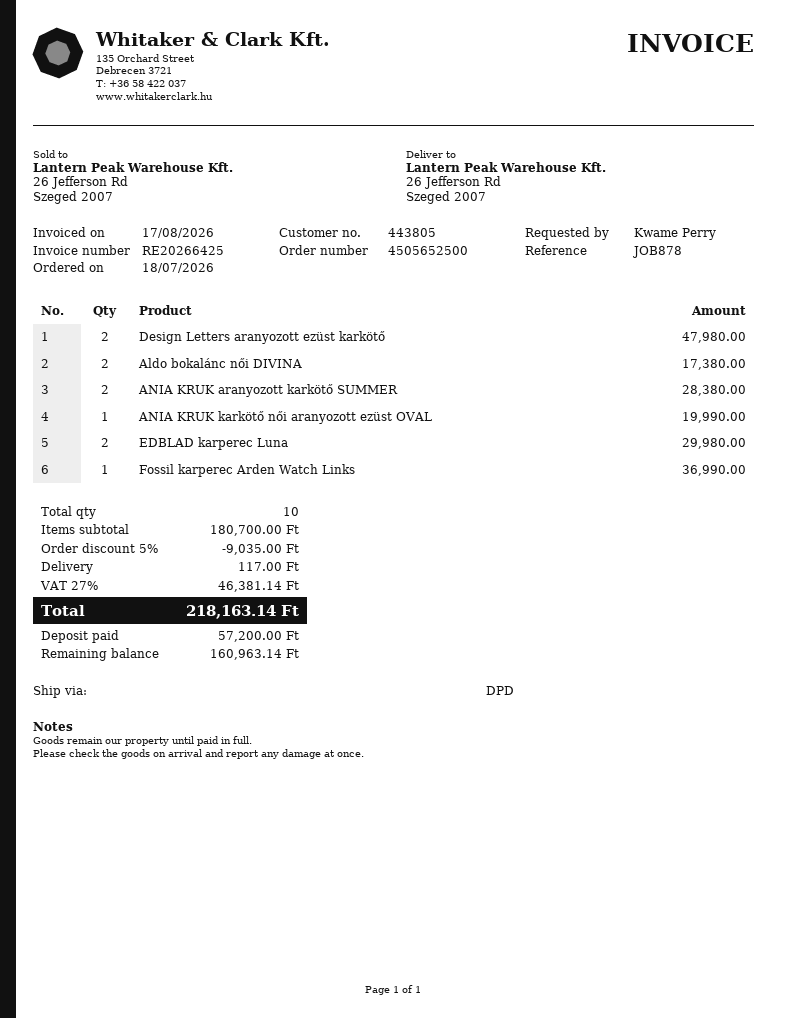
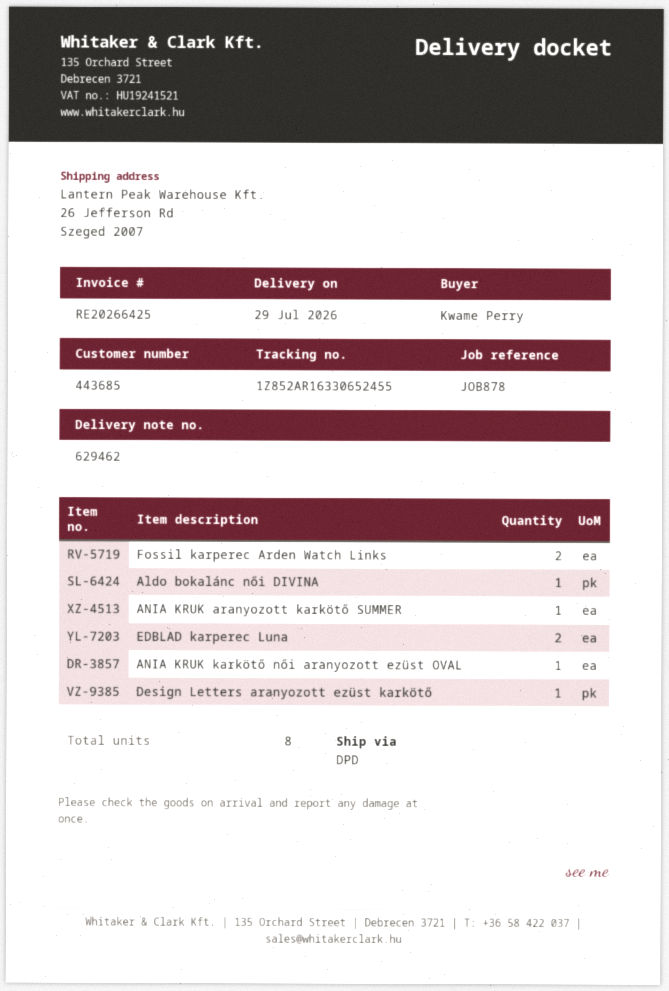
customer number: 443805 -> 443685
Design Letters aranyozott ezüst karkötő: 2 -> 1
Aldo bokalánc női DIVINA: 2 -> 1
ANIA KRUK aranyozott karkötő SUMMER: 2 -> 1
Fossil karperec Arden Watch Links: 1 -> 2
total quantity: 10 -> 8

